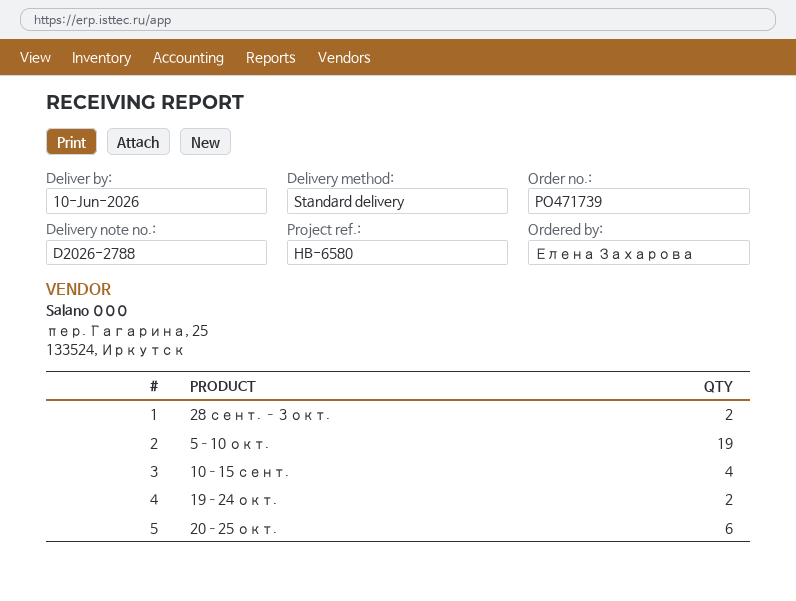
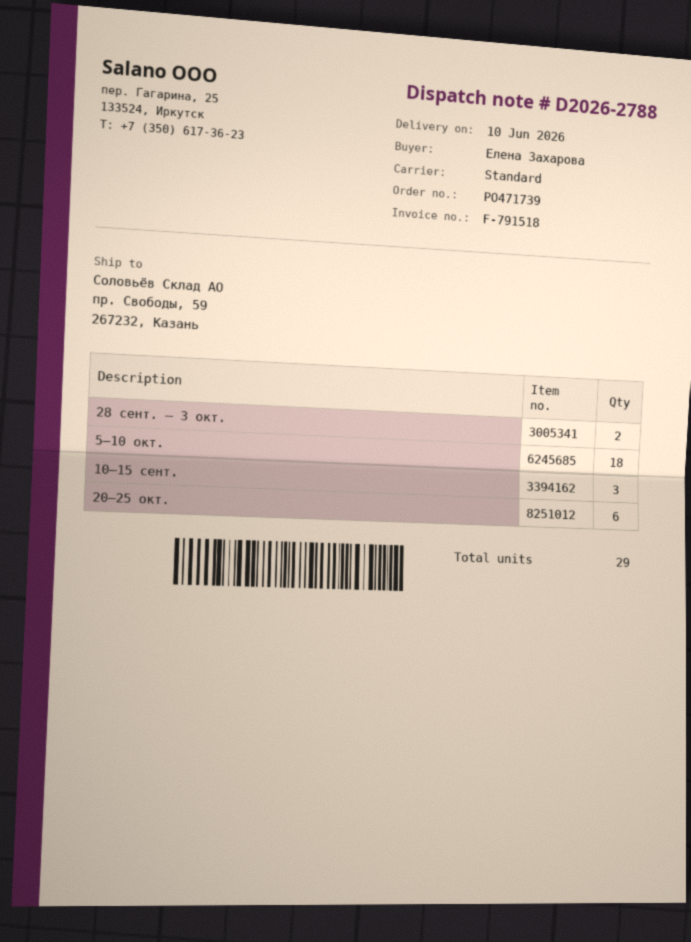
5–10 окт.: 19 -> 18
10–15 сент.: 4 -> 3
19–24 окт.: 2 -> none

